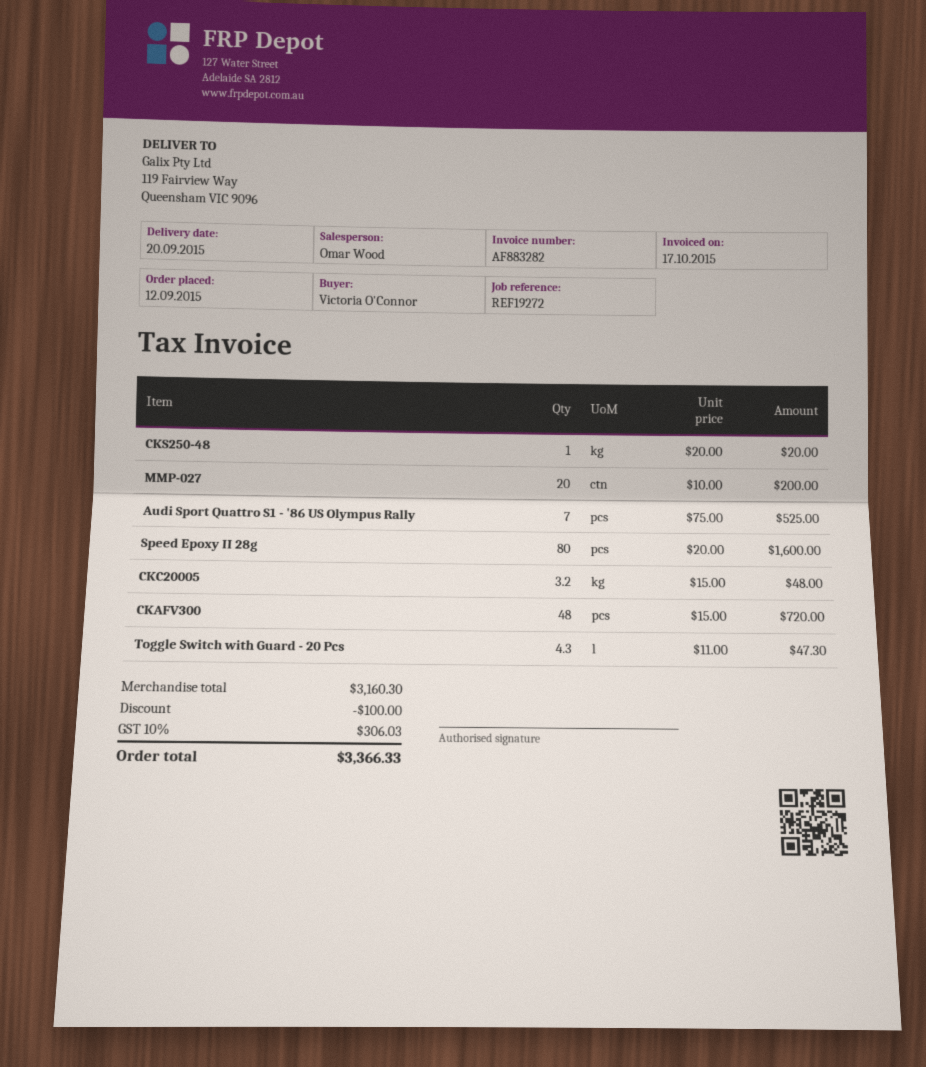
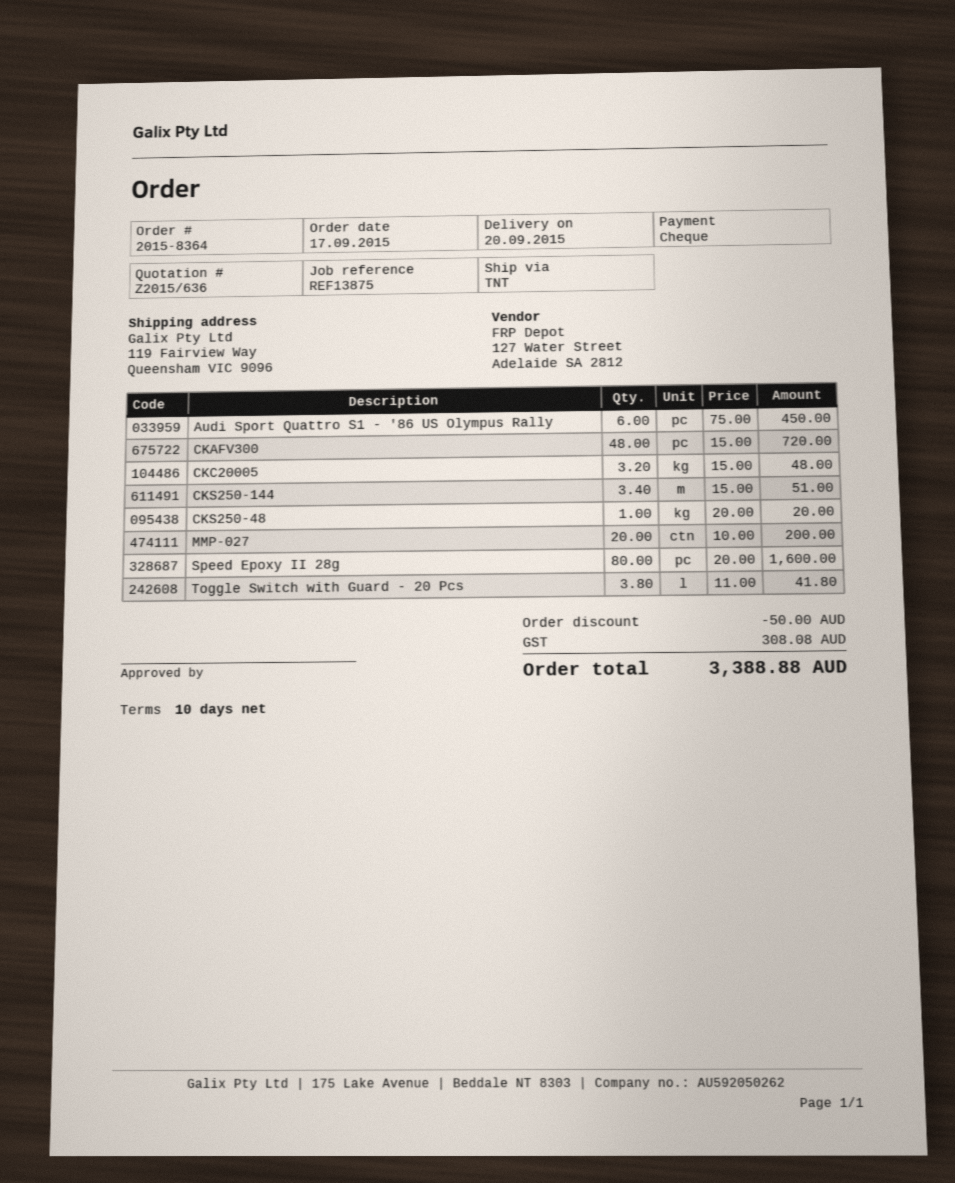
order date: 2015-09-12 -> 2015-09-17
reference: REF19272 -> REF13875
Audi Sport Quattro S1 - '86 US Olympus Rally: 7 x 75.00 = 525.00 -> 6 x 75.00 = 450.00
Toggle Switch with Guard - 20 Pcs: 4.3 x 11.00 = 47.30 -> 3.8 x 11.00 = 41.80
CKS250-144: none -> 3.4 x 15.00 = 51.00
discount: 100.00 -> 50.00
tax: 306.03 -> 308.08
total: 3366.33 -> 3388.88

